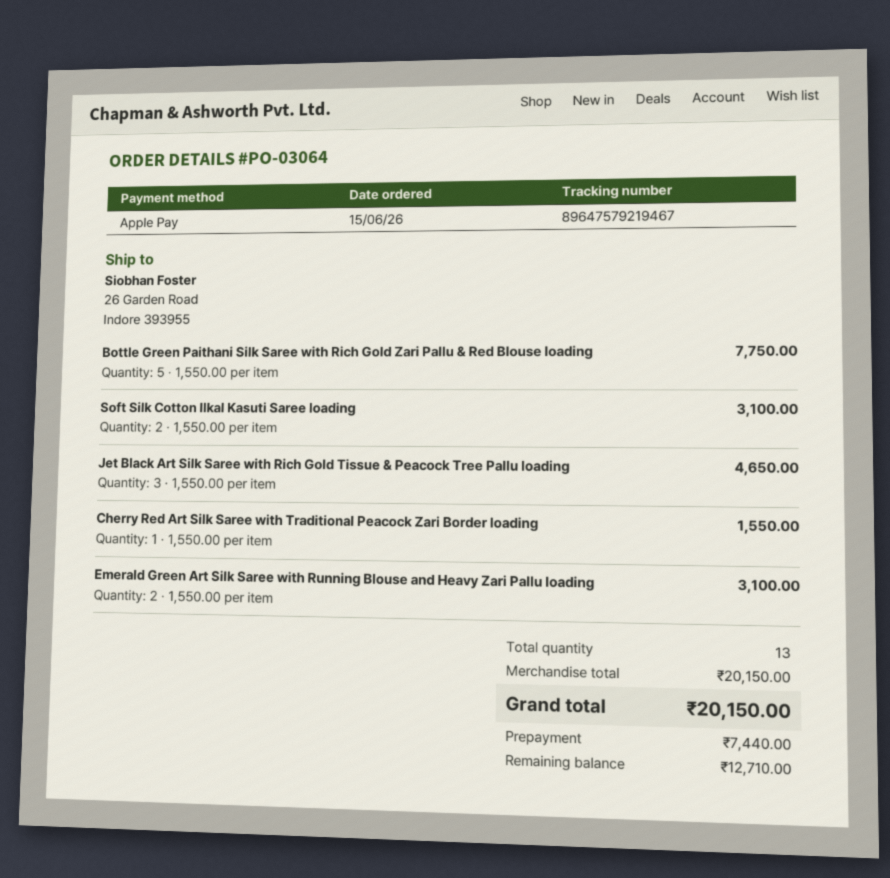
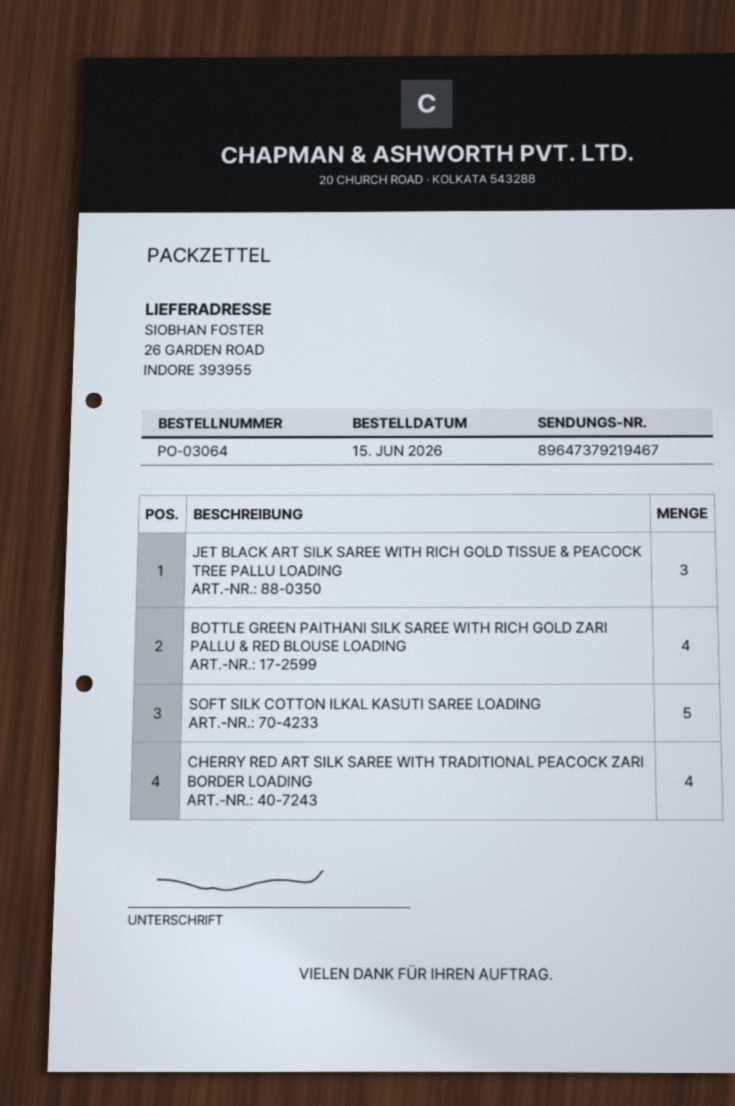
tracking number: 89647579219467 -> 89647379219467
Bottle Green Paithani Silk Saree with Rich Gold Zari Pallu & Red Blouse loading: 5 -> 4
Soft Silk Cotton Ilkal Kasuti Saree loading: 2 -> 5
Cherry Red Art Silk Saree with Traditional Peacock Zari Border loading: 1 -> 4
Emerald Green Art Silk Saree with Running Blouse and Heavy Zari Pallu loading: 2 -> none

